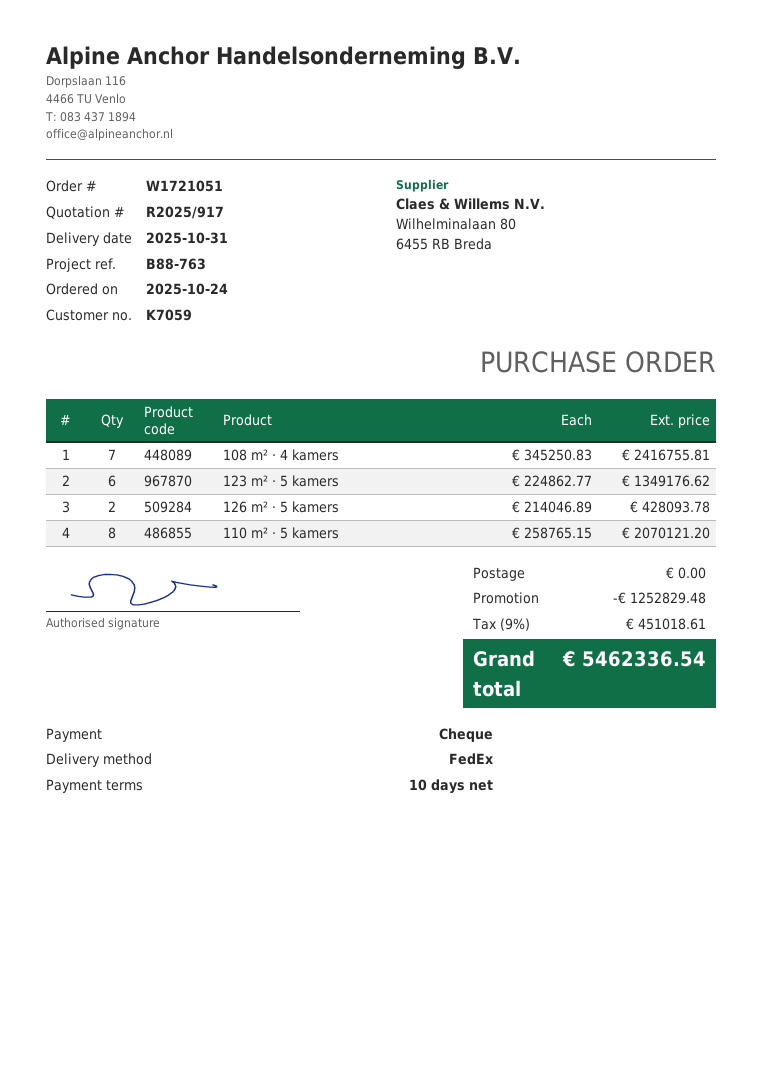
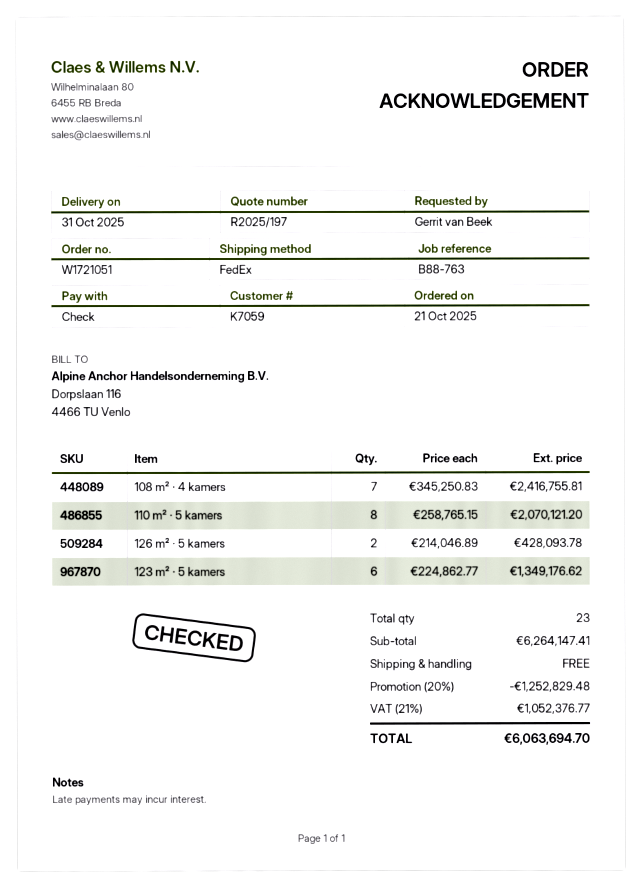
quote number: R2025/917 -> R2025/197
order date: 2025-10-24 -> 2025-10-21
tax: 9% = 451018.61 -> 21% = 1052376.77
total: 5462336.54 -> 6063694.70

